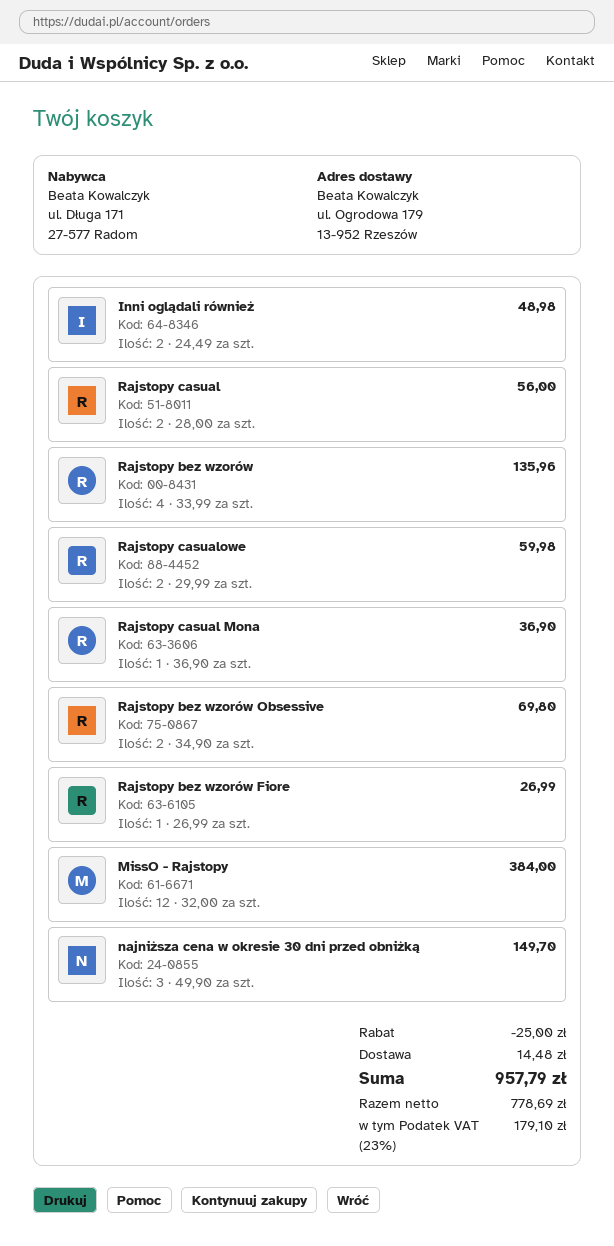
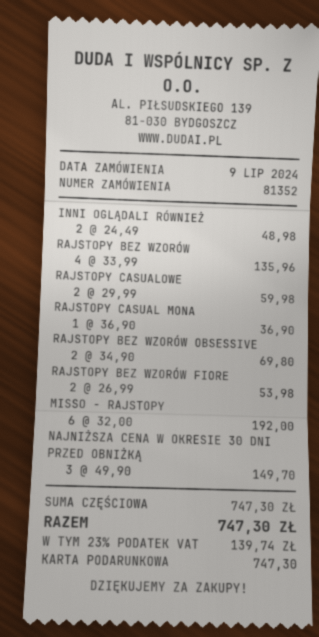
Rajstopy casual: 2 x 28.00 = 56.00 -> none
Rajstopy bez wzorów Fiore: 1 x 26.99 = 26.99 -> 2 x 26.99 = 53.98
MissO - Rajstopy: 12 x 32.00 = 384.00 -> 6 x 32.00 = 192.00
discount: 25.00 -> none
shipping: 14.48 -> none
tax: 23% = 179.10 -> 23% = 139.74
total: 957.79 -> 747.30

